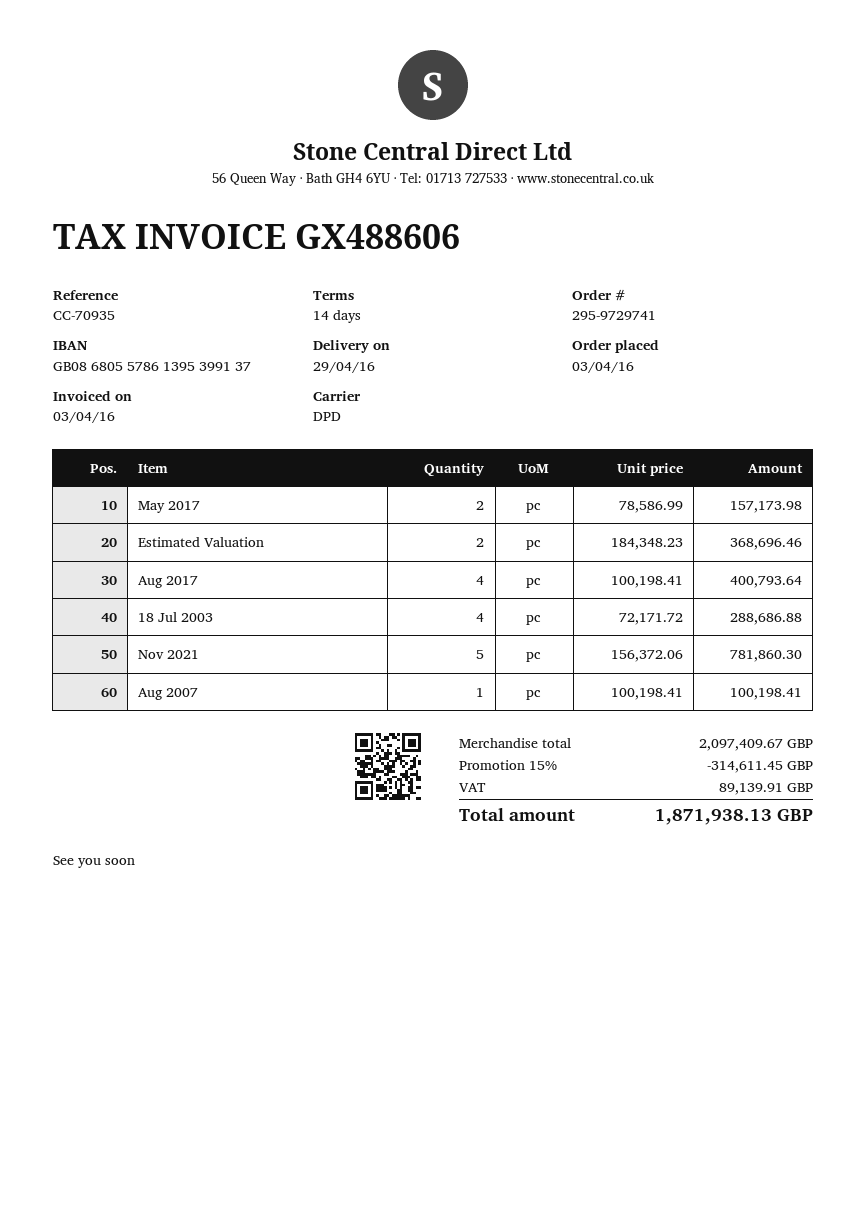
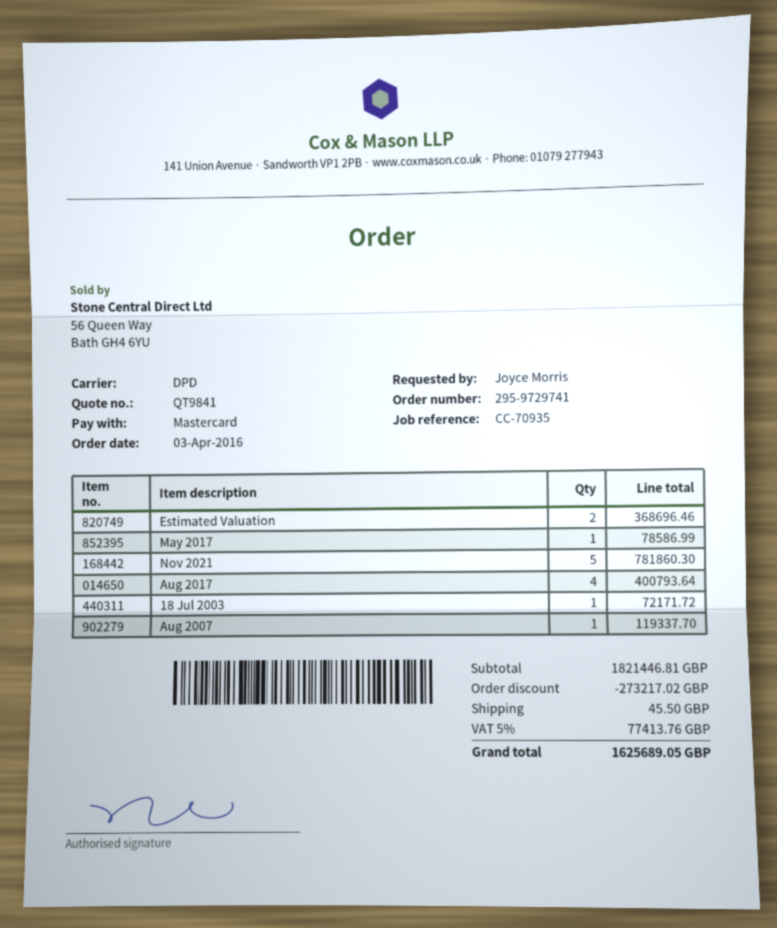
May 2017: 2 for 157173.98 -> 1 for 78586.99
18 Jul 2003: 4 for 288686.88 -> 1 for 72171.72
Aug 2007: 1 for 100198.41 -> 1 for 119337.70
subtotal: 2097409.67 -> 1821446.81
discount: 314611.45 -> 273217.02
shipping: none -> 45.50
tax: 89139.91 -> 77413.76
total: 1871938.13 -> 1625689.05

